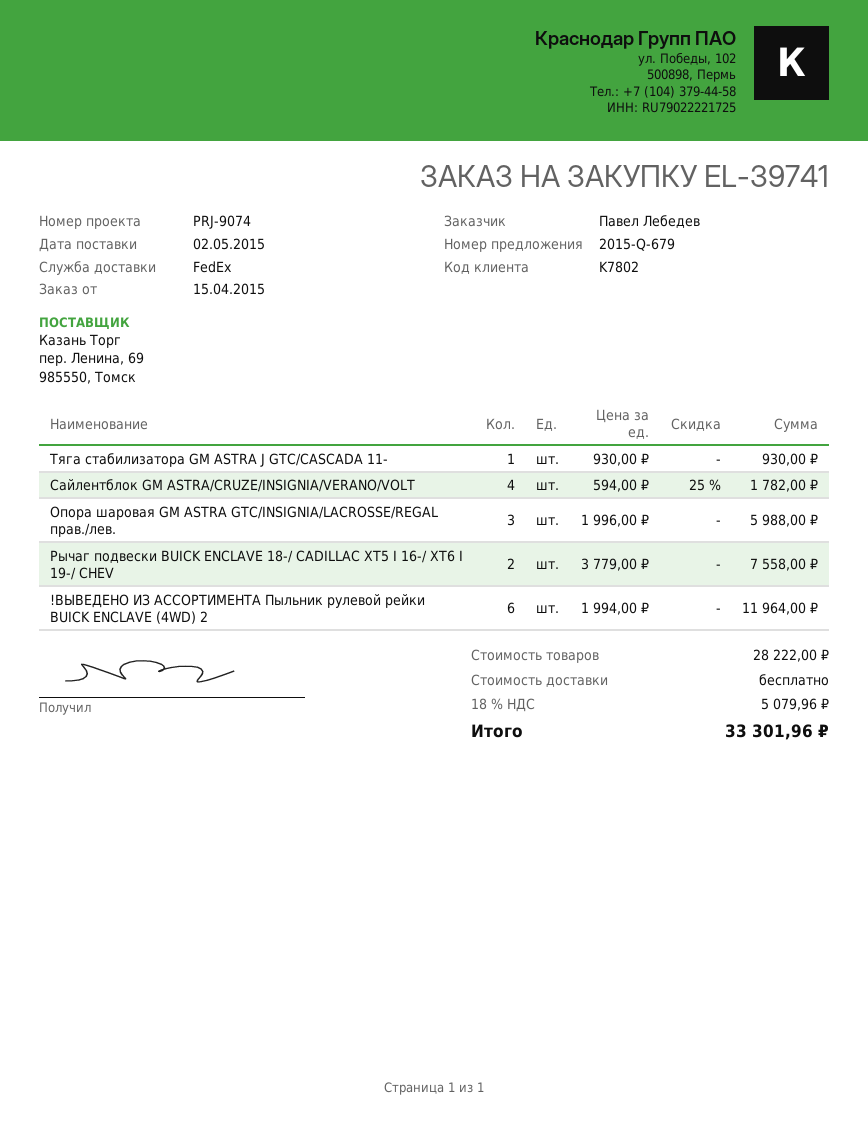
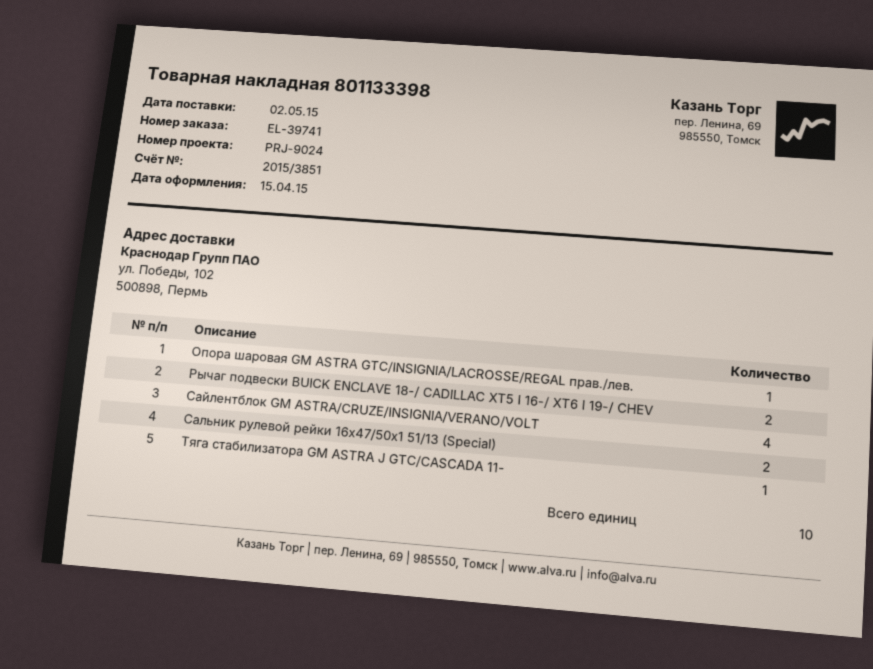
reference: PRJ-9074 -> PRJ-9024
Опора шаровая GM ASTRA GTC/INSIGNIA/LACROSSE/REGAL прав./лев.: 3 -> 1
!ВЫВЕДЕНО ИЗ АССОРТИМЕНТА Пыльник рулевой рейки BUICK ENCLAVE (4WD) 2: 6 -> none
Сальник рулевой рейки 16х47/50х1 51/13 (Special): none -> 2

